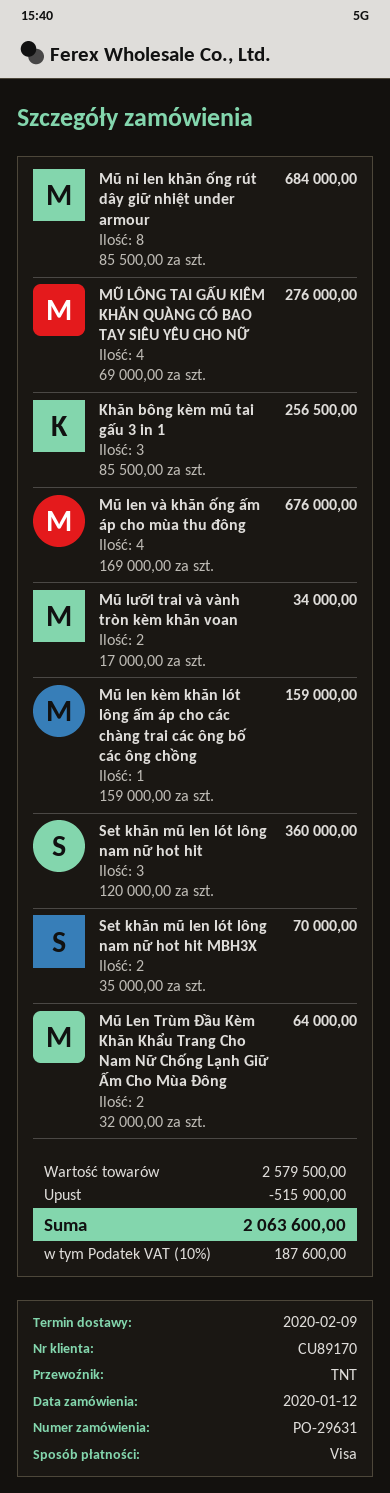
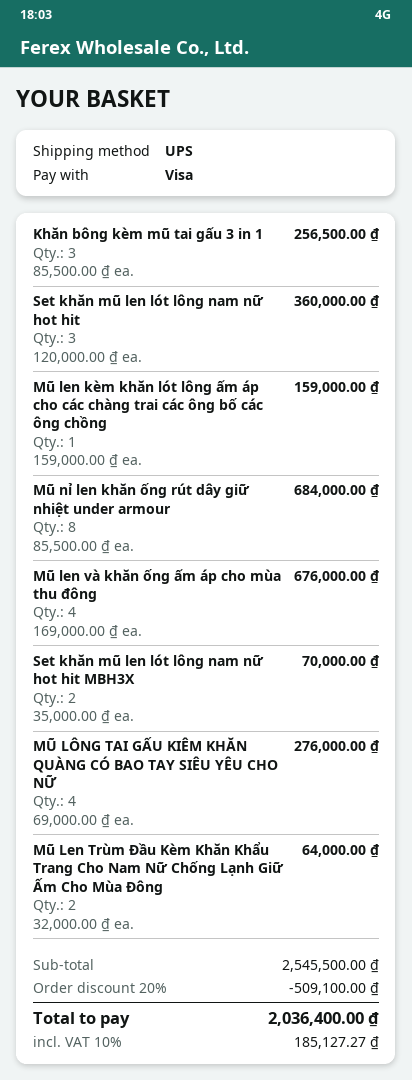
shipping method: TNT -> UPS
Mũ lưỡi trai và vành tròn kèm khăn voan: 2 x 17000.00 = 34000.00 -> none
subtotal: 2579500.00 -> 2545500.00
discount: 515900.00 -> 509100.00
tax: 10% = 187600.00 -> 10% = 185127.27
total: 2063600.00 -> 2036400.00

